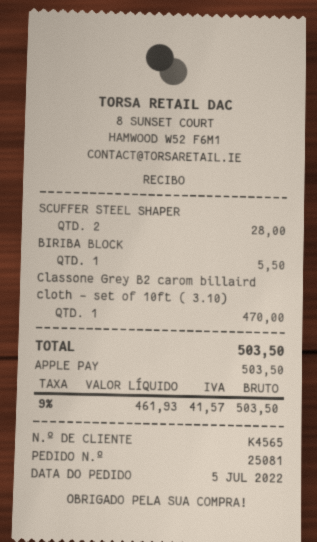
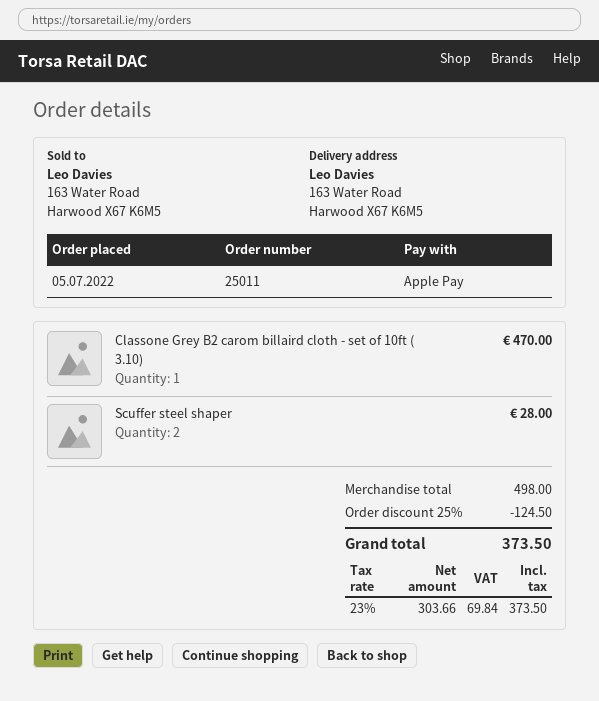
order number: 25081 -> 25011
BIRIBA BLOCK: 1 for 5.50 -> none
discount: none -> 25% = 124.50
net: 461.93 -> 303.66
tax: 9% = 41.57 -> 23% = 69.84
total: 503.50 -> 373.50

